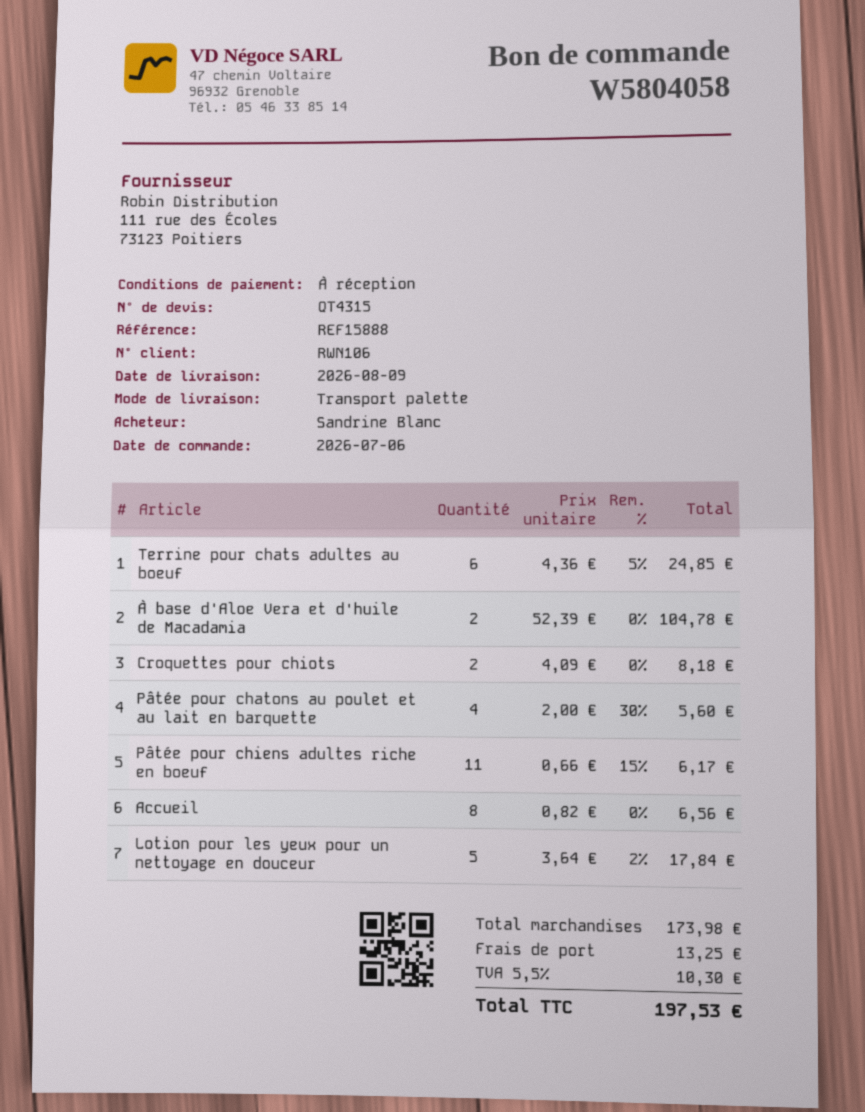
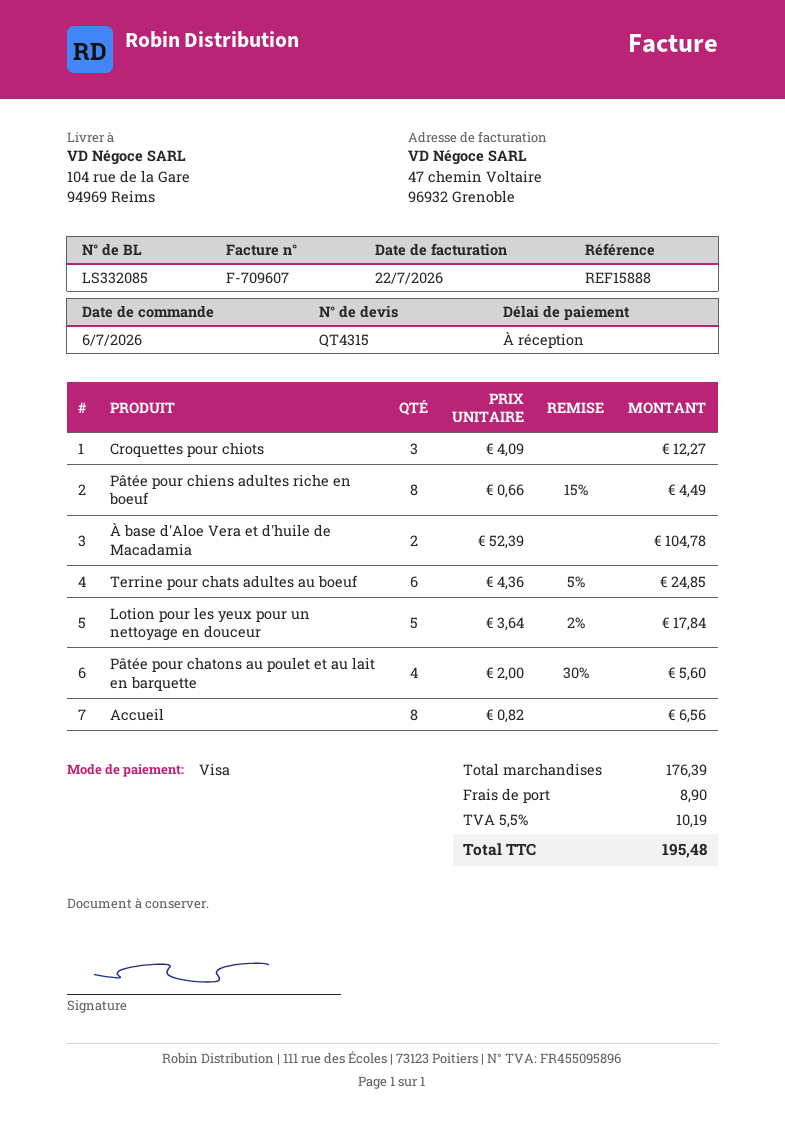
Croquettes pour chiots: 2 x 4.09 = 8.18 -> 3 x 4.09 = 12.27
Pâtée pour chiens adultes riche en boeuf: 11 x 0.66 - 15% = 6.17 -> 8 x 0.66 - 15% = 4.49
subtotal: 173.98 -> 176.39
shipping: 13.25 -> 8.90
tax: 5.5% = 10.30 -> 5.5% = 10.19
total: 197.53 -> 195.48

